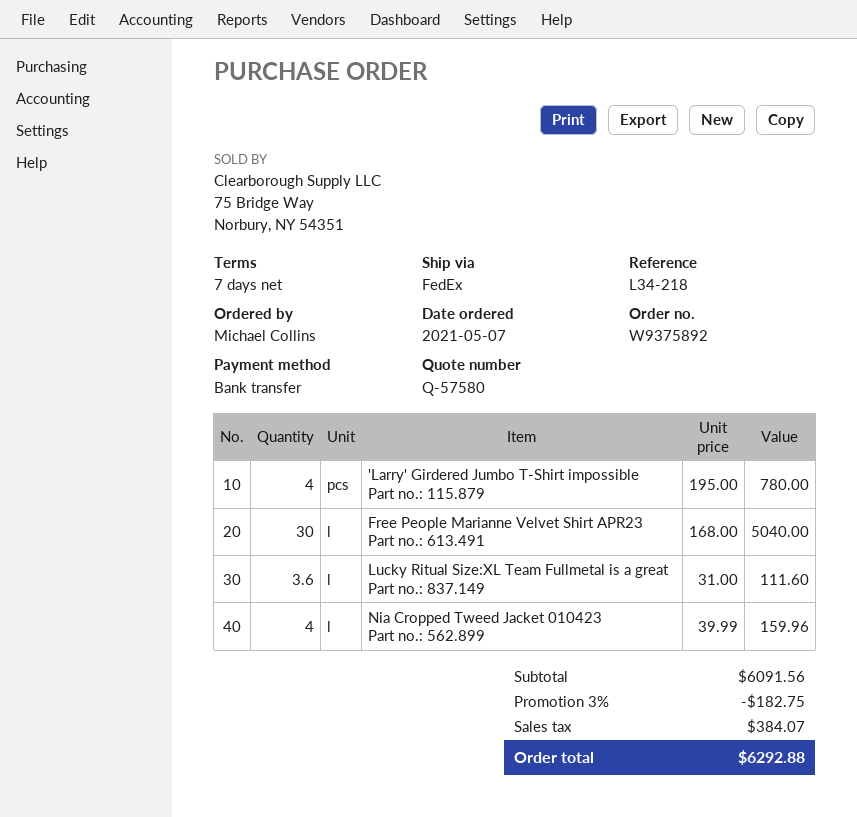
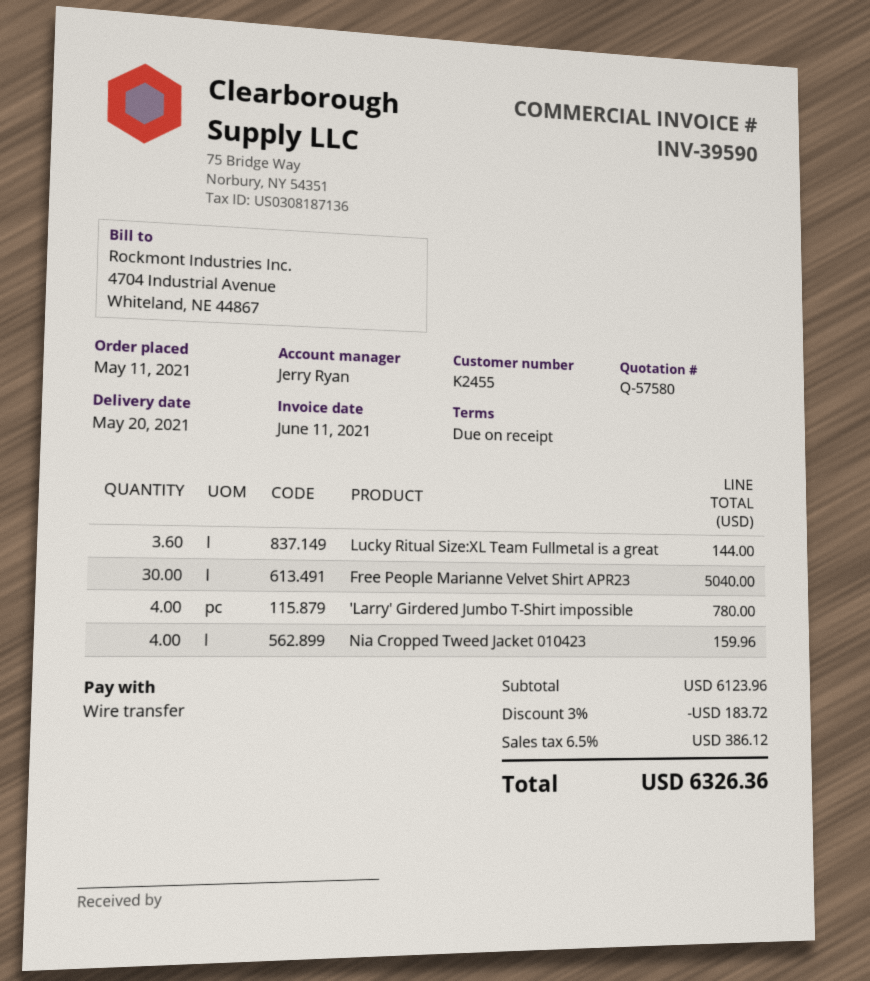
order date: 2021-05-07 -> 2021-05-11
payment terms: 7 days -> on receipt
Lucky Ritual Size:XL Team Fullmetal is a great: 3.6 for 111.60 -> 3.6 for 144.00
subtotal: 6091.56 -> 6123.96
discount: 3% = 182.75 -> 3% = 183.72
tax: 384.07 -> 386.12
total: 6292.88 -> 6326.36

